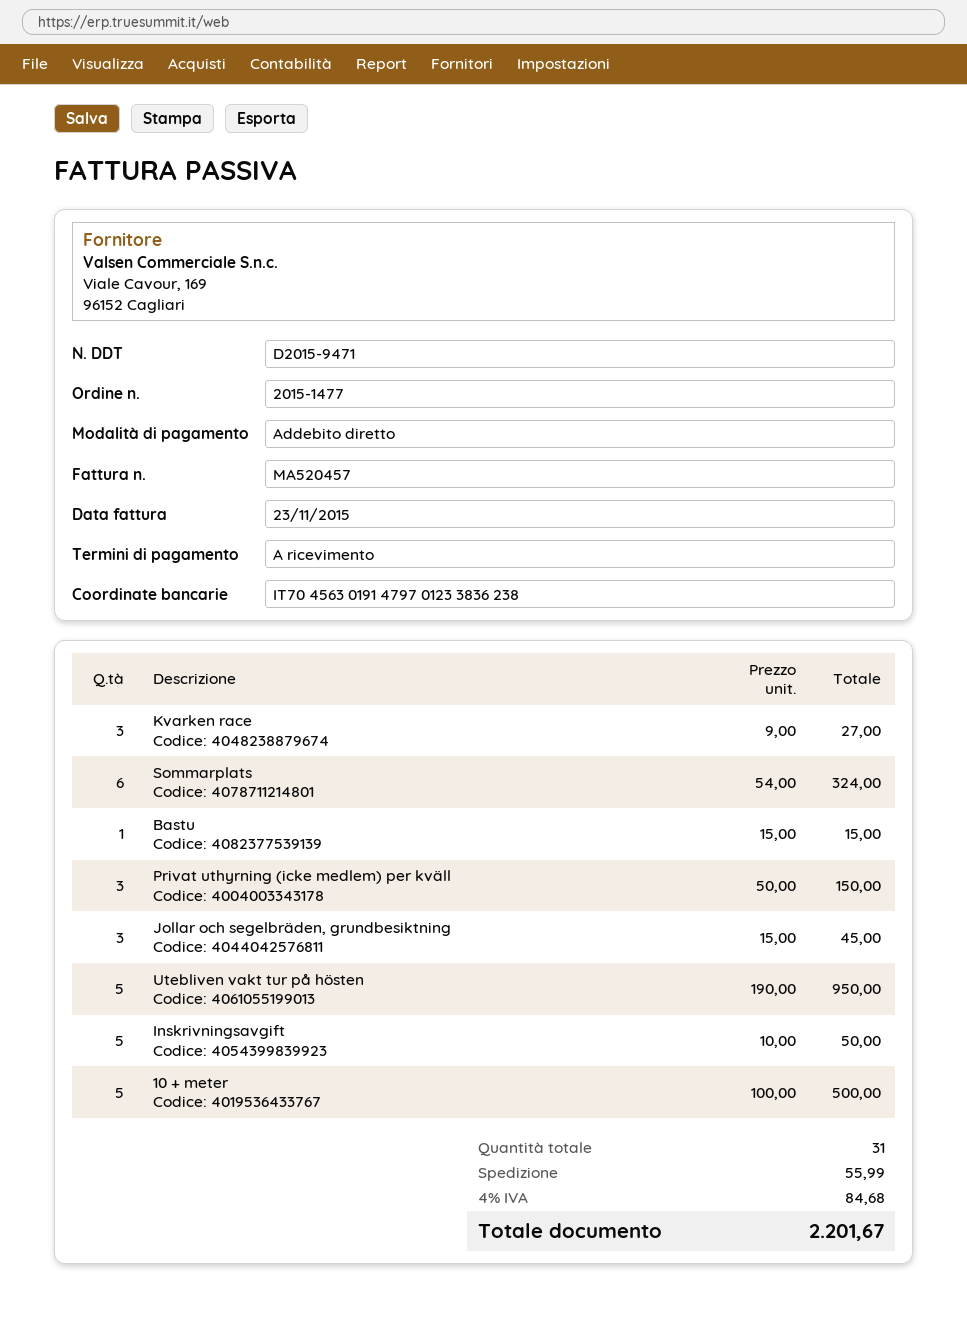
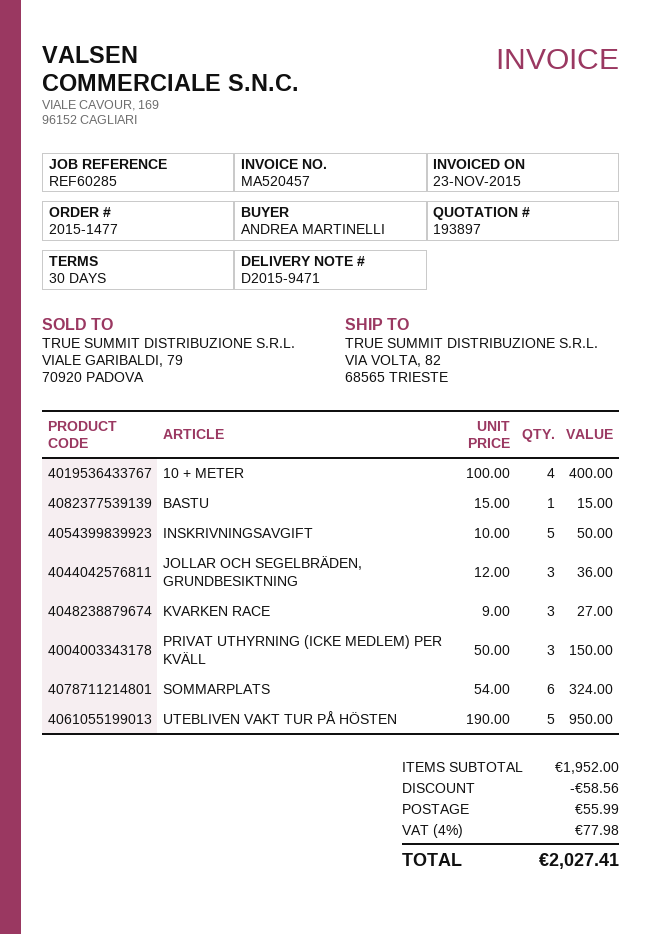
payment terms: on receipt -> 30 days
Jollar och segelbräden, grundbesiktning: 3 x 15.00 = 45.00 -> 3 x 12.00 = 36.00
10 + meter: 5 x 100.00 = 500.00 -> 4 x 100.00 = 400.00
discount: none -> 58.56
tax: 4% = 84.68 -> 4% = 77.98
total: 2201.67 -> 2027.41

